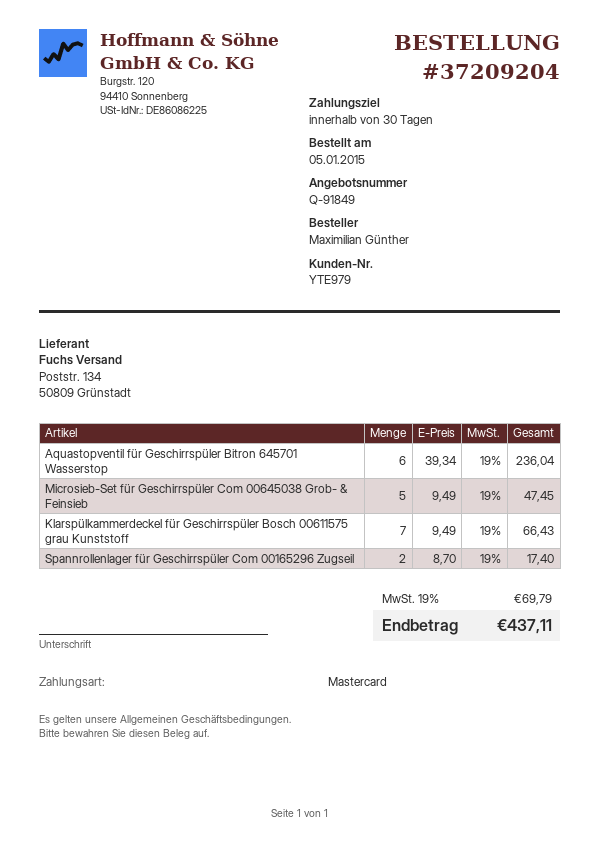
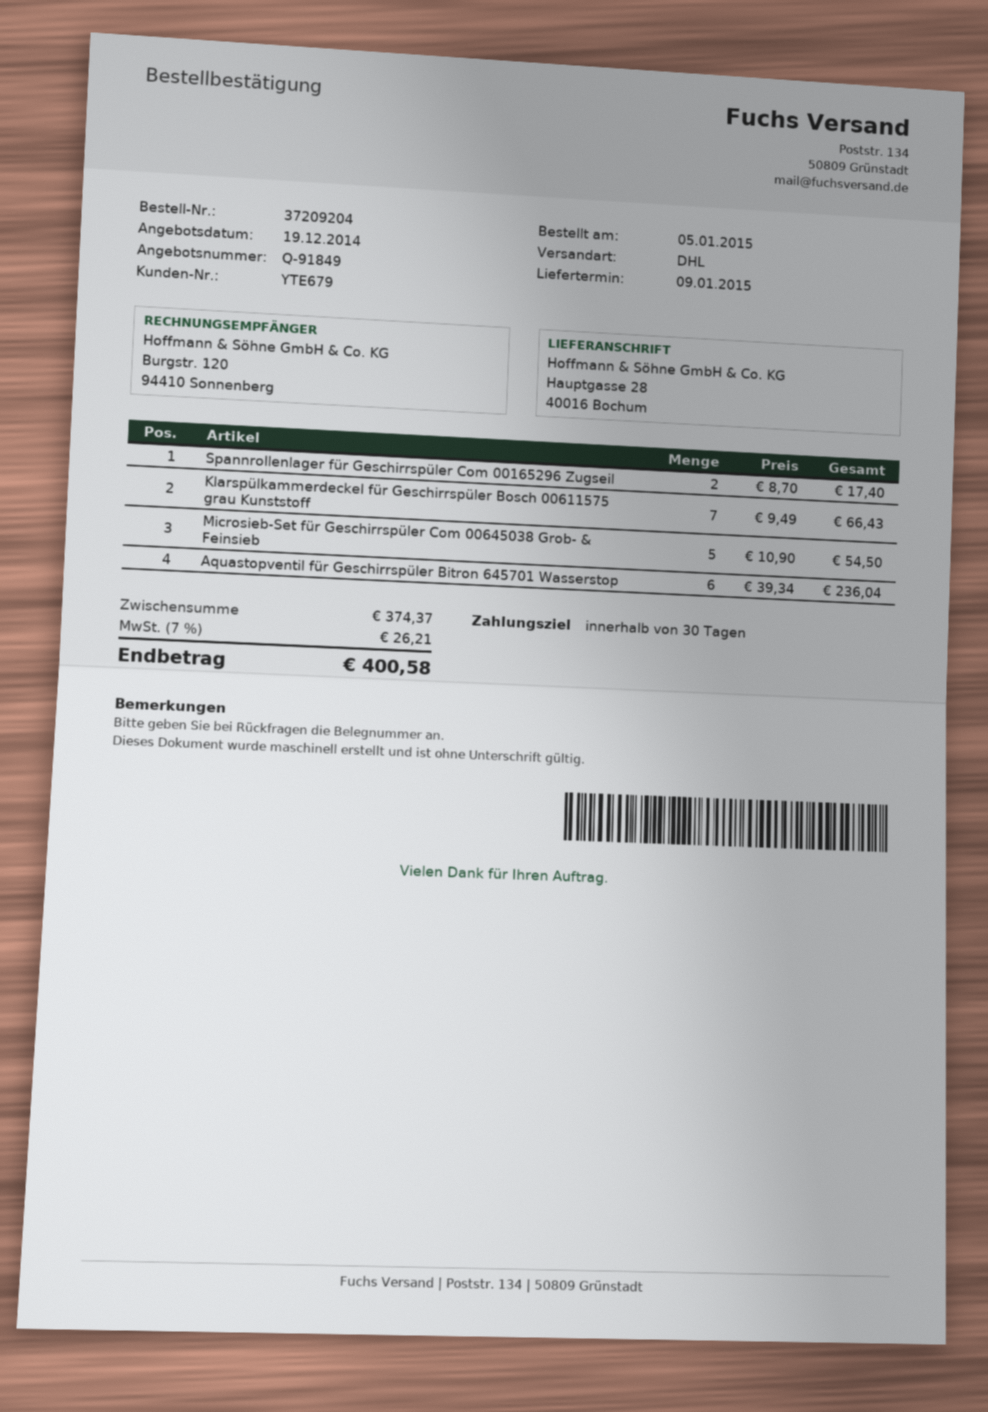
customer number: YTE979 -> YTE679
Microsieb-Set für Geschirrspüler Com 00645038 Grob- & Feinsieb: 5 x 9.49 = 47.45 -> 5 x 10.90 = 54.50
tax: 19% = 69.79 -> 7% = 26.21
total: 437.11 -> 400.58

